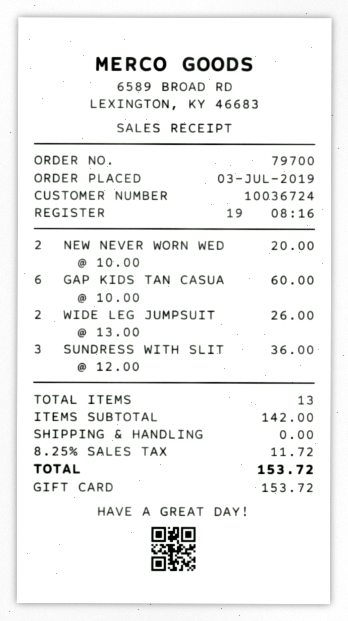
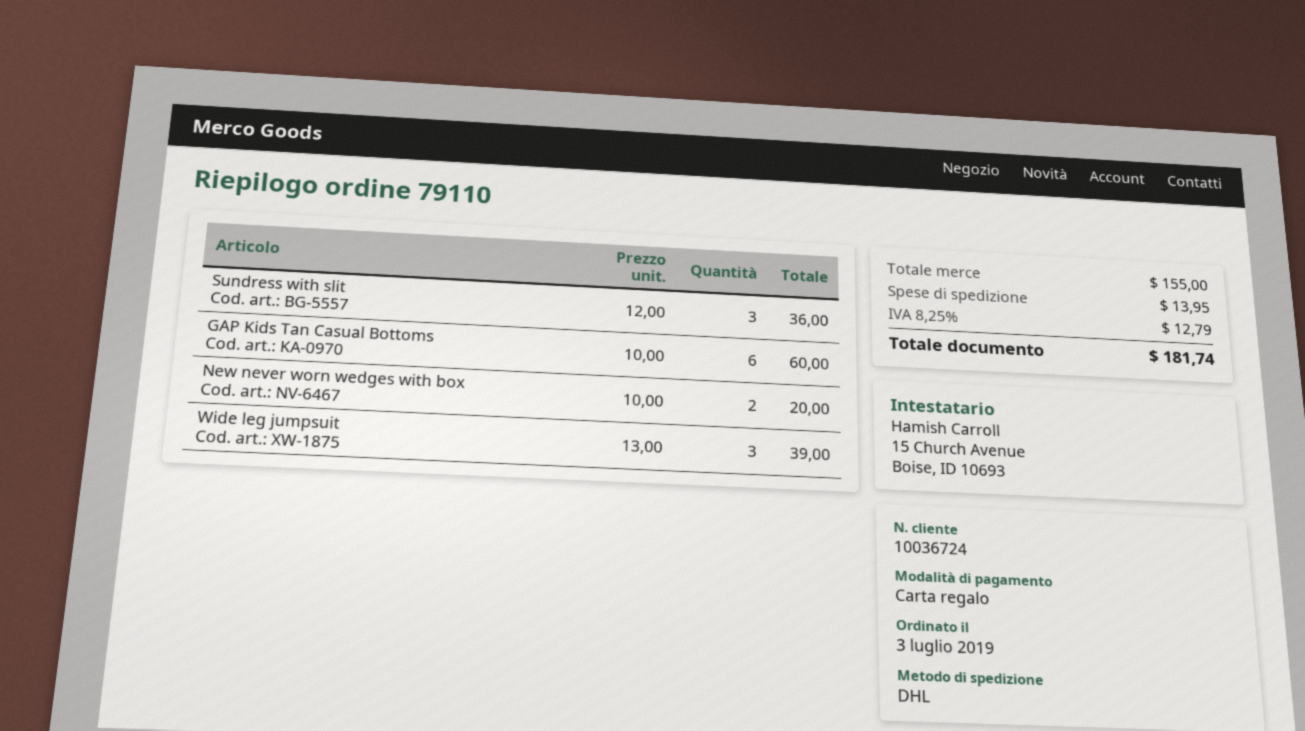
order number: 79700 -> 79110
WIDE LEG JUMPSUIT: 2 x 13.00 = 26.00 -> 3 x 13.00 = 39.00
subtotal: 142.00 -> 155.00
shipping: 0.00 -> 13.95
tax: 8.25% = 11.72 -> 8.25% = 12.79
total: 153.72 -> 181.74

